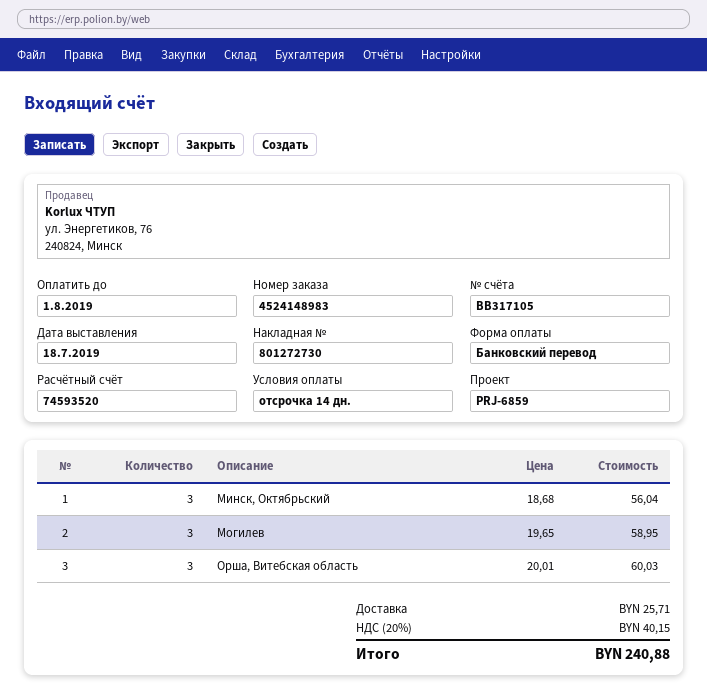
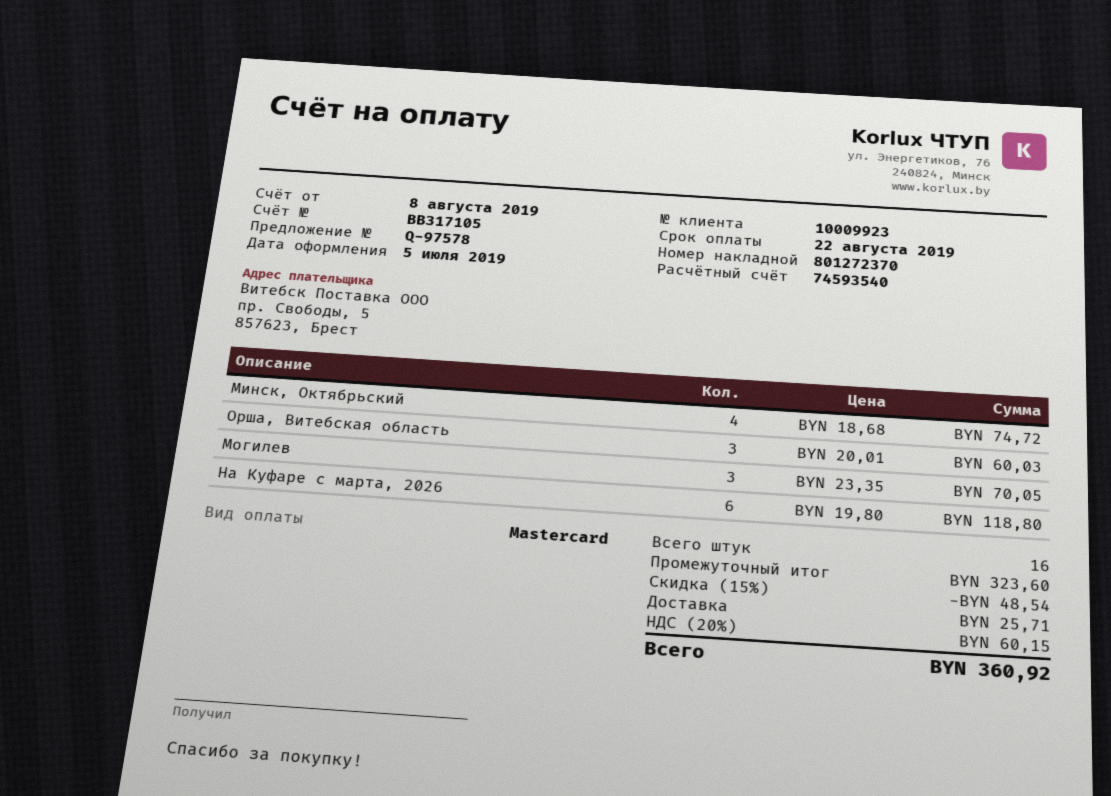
delivery note number: 801272730 -> 801272370
invoice date: 2019-07-18 -> 2019-08-08
due date: 2019-08-01 -> 2019-08-22
payment method: bank transfer -> Mastercard
bank account: 74593520 -> 74593540
Минск, Октябрьский: 3 x 18.68 = 56.04 -> 4 x 18.68 = 74.72
Могилев: 3 x 19.65 = 58.95 -> 3 x 23.35 = 70.05
На Куфаре с марта, 2026: none -> 6 x 19.80 = 118.80
discount: none -> 15% = 48.54
tax: 20% = 40.15 -> 20% = 60.15
total: 240.88 -> 360.92

